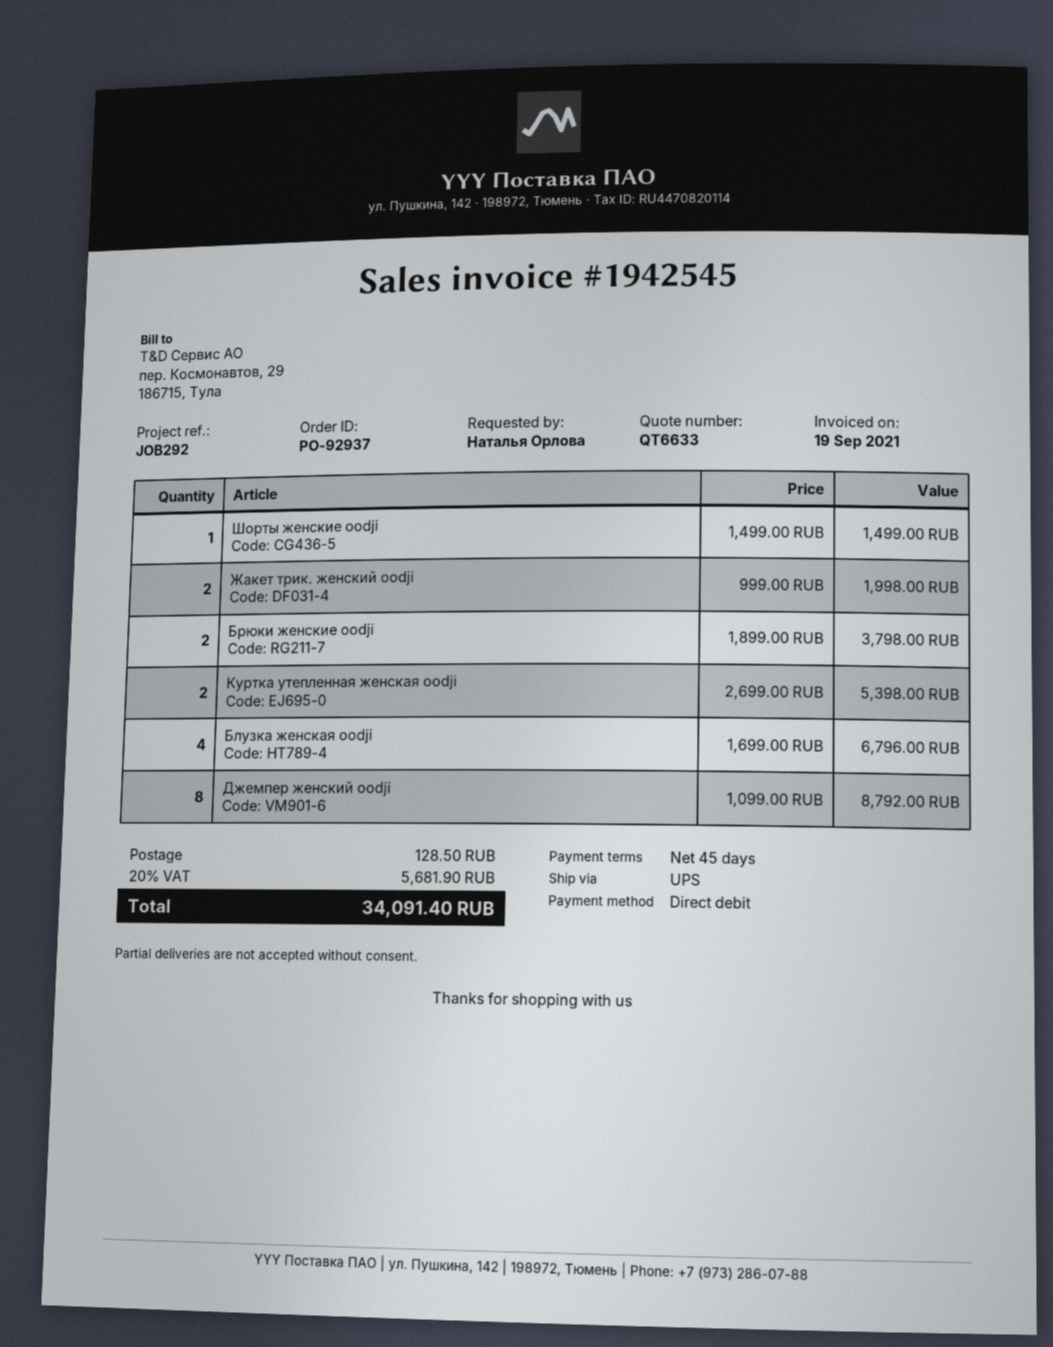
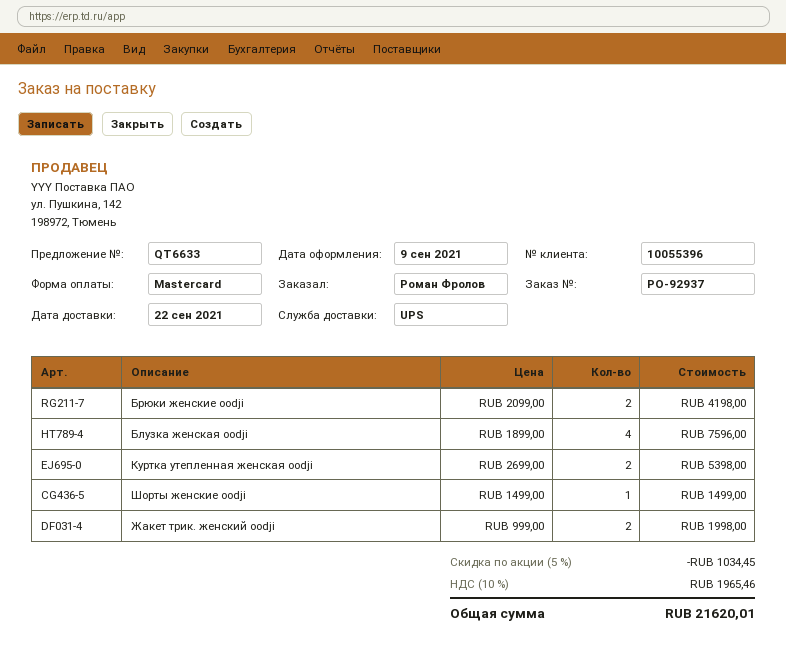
ordered by: Наталья Орлова -> Роман Фролов
payment method: direct debit -> Mastercard
Брюки женские oodji: 2 x 1899.00 = 3798.00 -> 2 x 2099.00 = 4198.00
Блузка женская oodji: 4 x 1699.00 = 6796.00 -> 4 x 1899.00 = 7596.00
Джемпер женский oodji: 8 x 1099.00 = 8792.00 -> none
discount: none -> 5% = 1034.45
shipping: 128.50 -> none
tax: 20% = 5681.90 -> 10% = 1965.46
total: 34091.40 -> 21620.01

